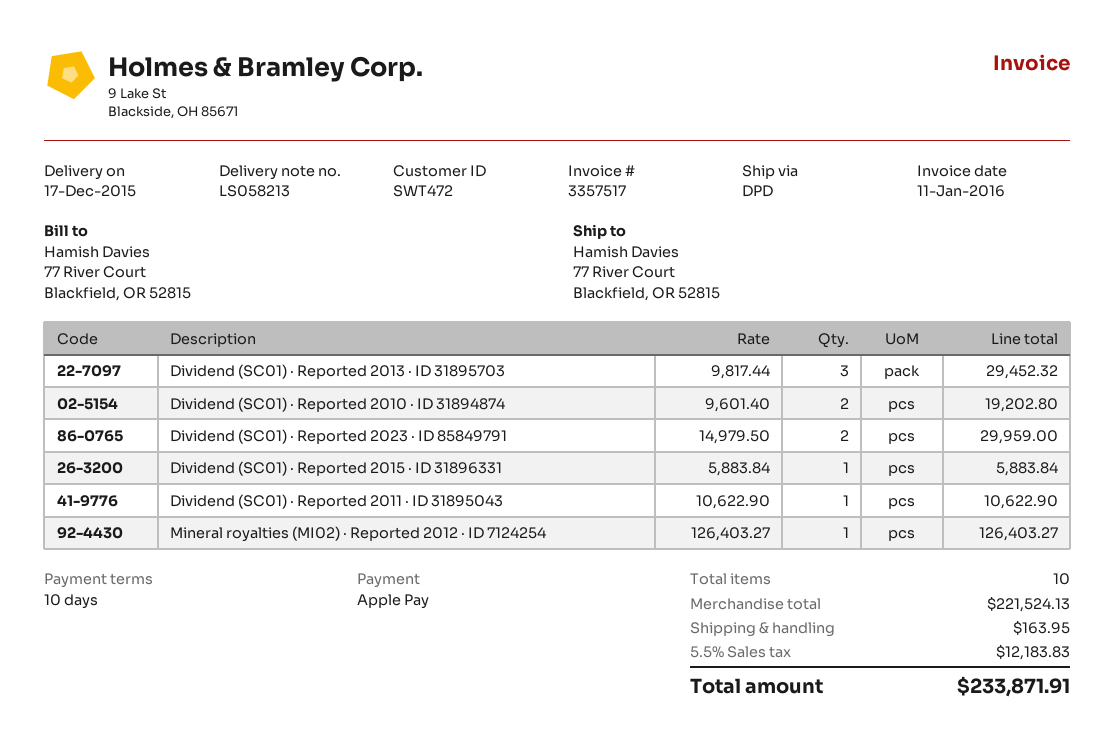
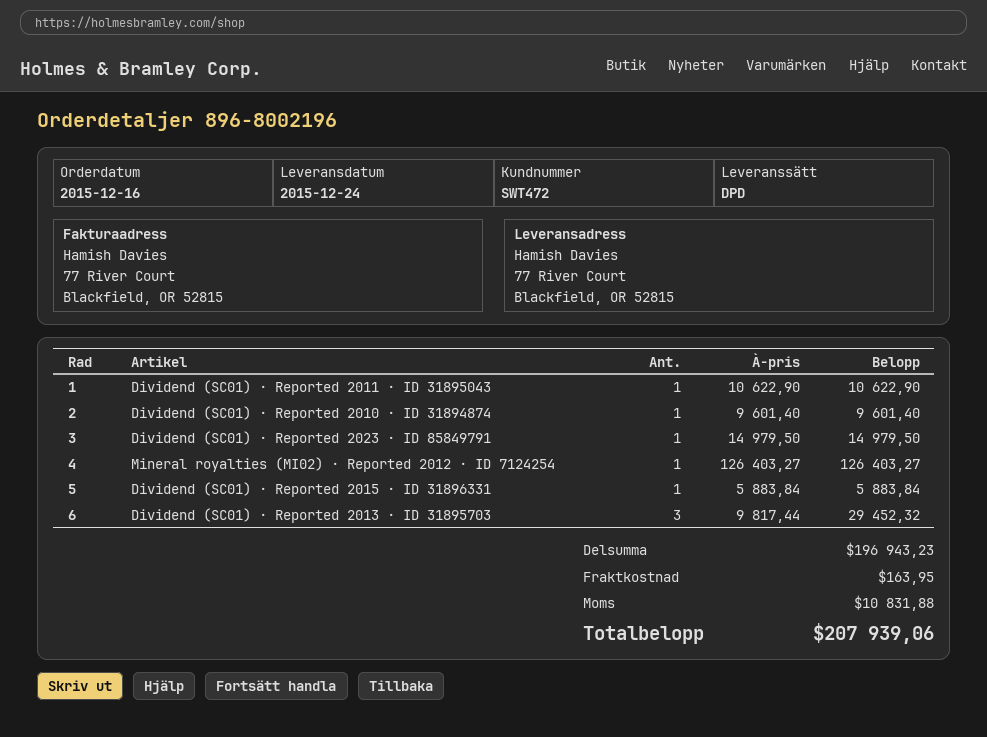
delivery date: 2015-12-17 -> 2015-12-24
Dividend (SC01) · Reported 2010 · ID 31894874: 2 x 9601.40 = 19202.80 -> 1 x 9601.40 = 9601.40
Dividend (SC01) · Reported 2023 · ID 85849791: 2 x 14979.50 = 29959.00 -> 1 x 14979.50 = 14979.50
subtotal: 221524.13 -> 196943.23
tax: 12183.83 -> 10831.88
total: 233871.91 -> 207939.06

